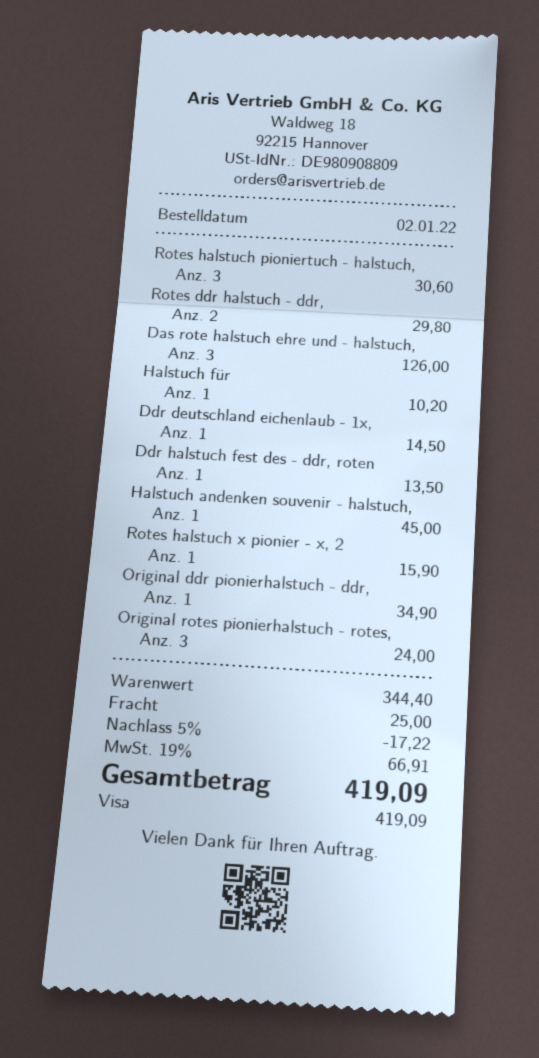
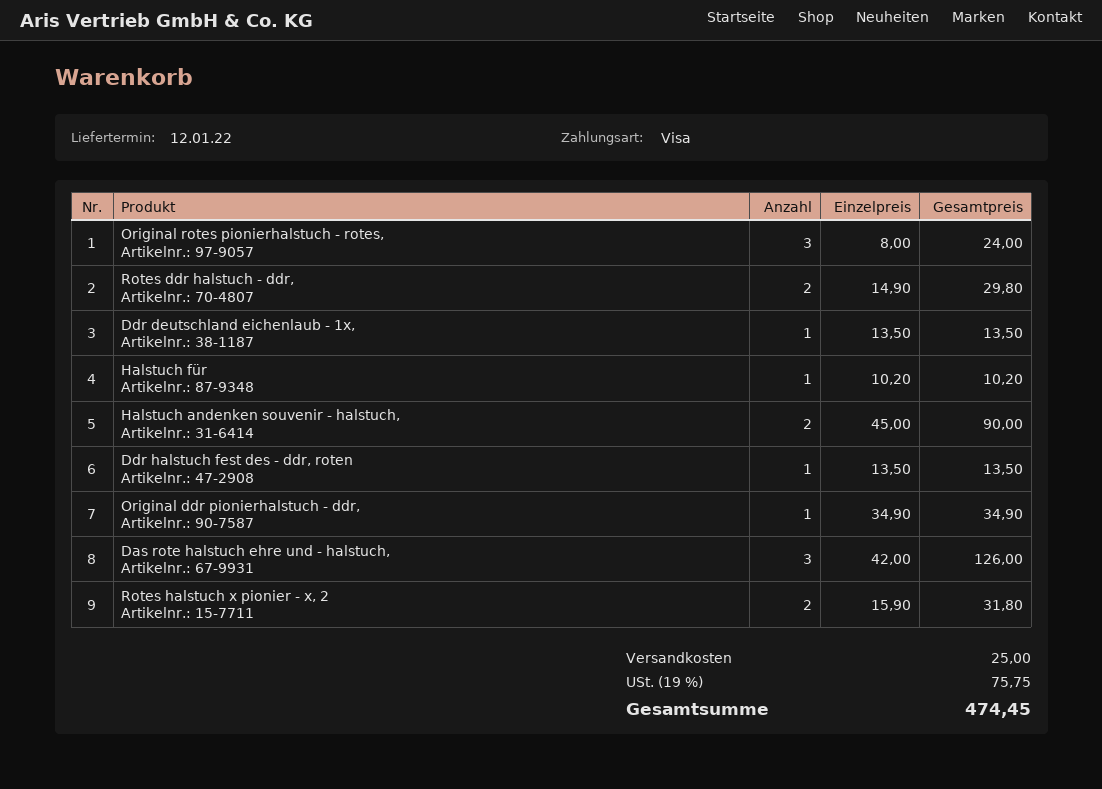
Rotes halstuch pioniertuch - halstuch,: 3 for 30.60 -> none
Ddr deutschland eichenlaub - 1x,: 1 for 14.50 -> 1 for 13.50
Halstuch andenken souvenir - halstuch,: 1 for 45.00 -> 2 for 90.00
Rotes halstuch x pionier - x, 2: 1 for 15.90 -> 2 for 31.80
discount: 5% = 17.22 -> none
tax: 19% = 66.91 -> 19% = 75.75
total: 419.09 -> 474.45

